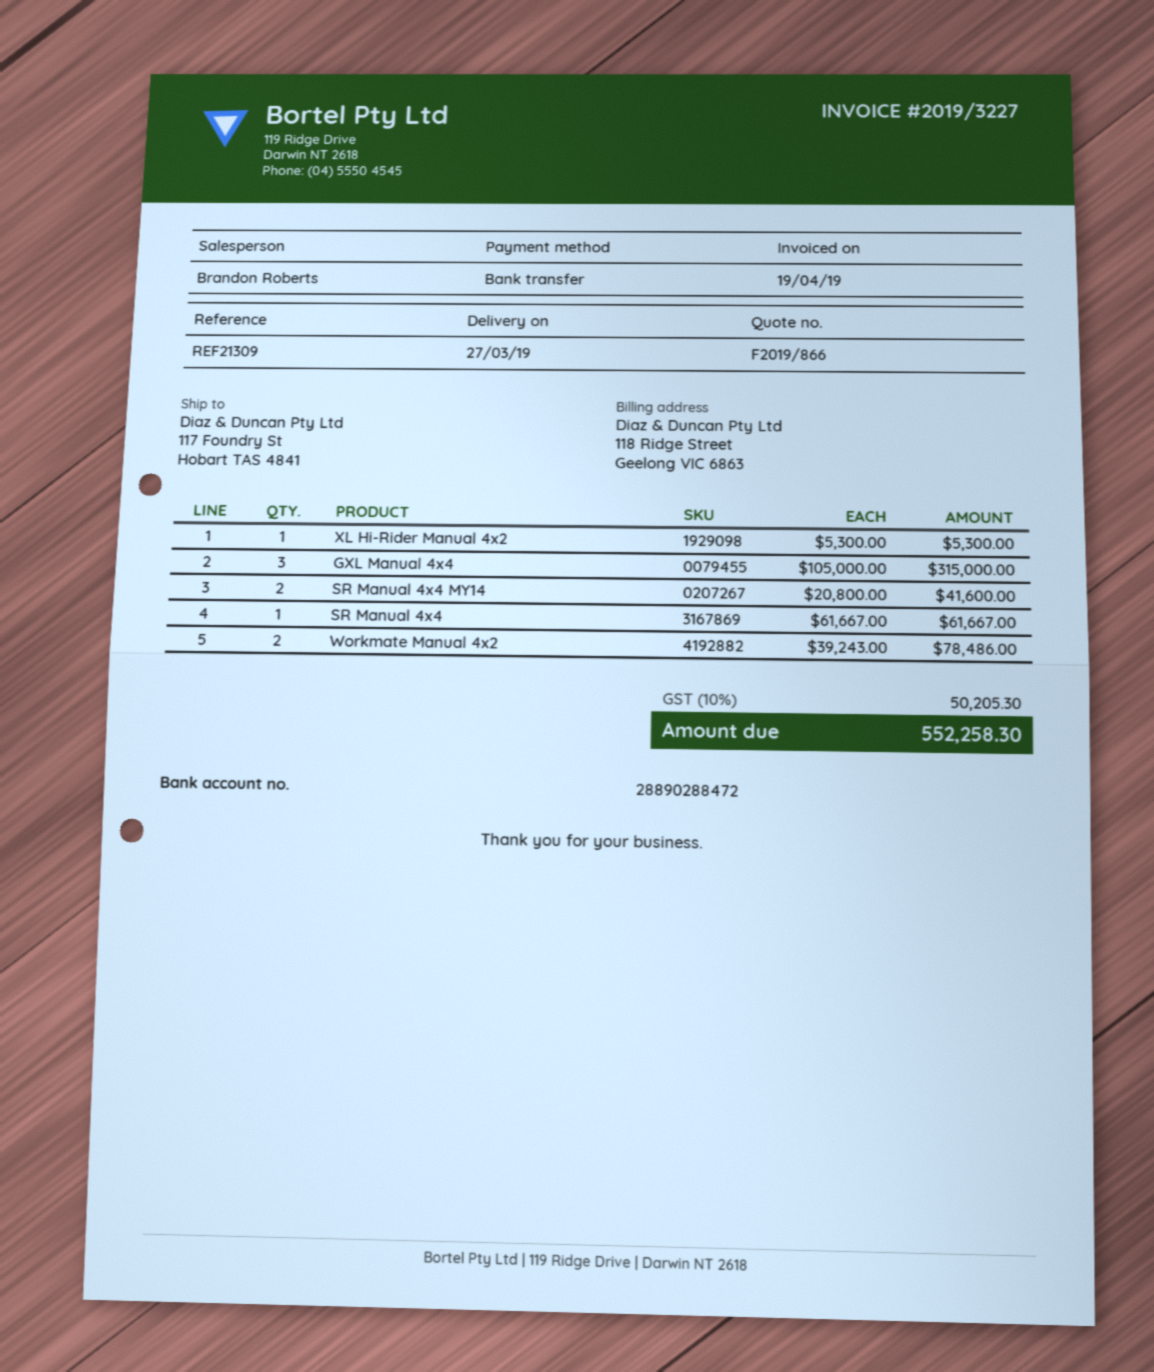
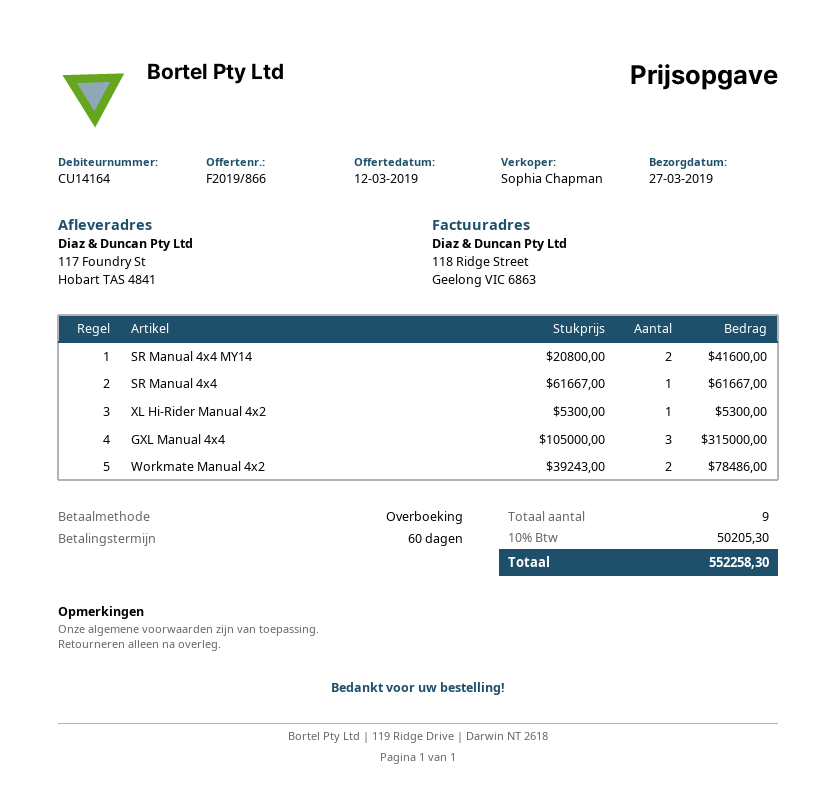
sales rep: Brandon Roberts -> Sophia Chapman

